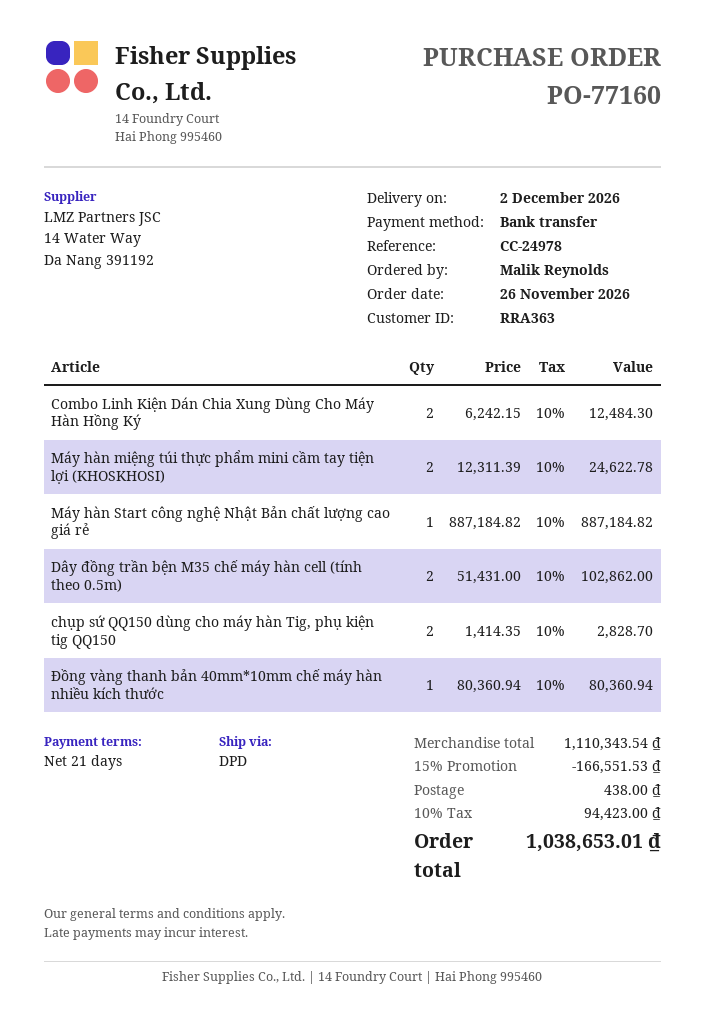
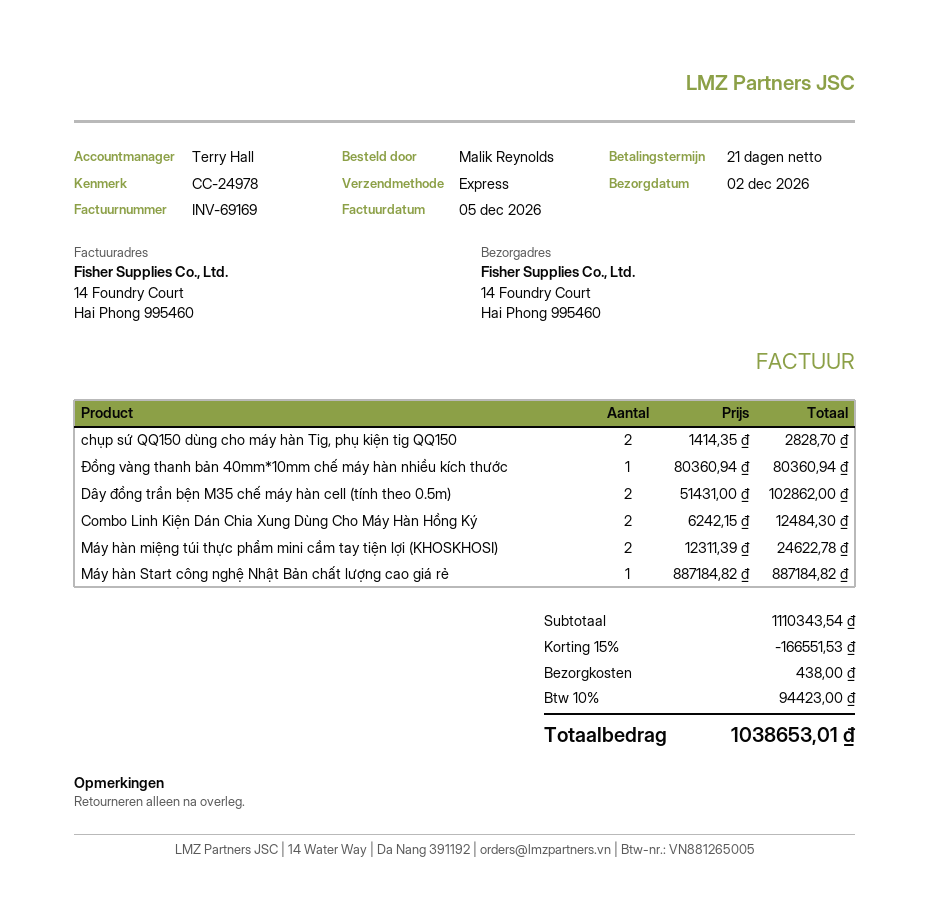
shipping method: DPD -> express

